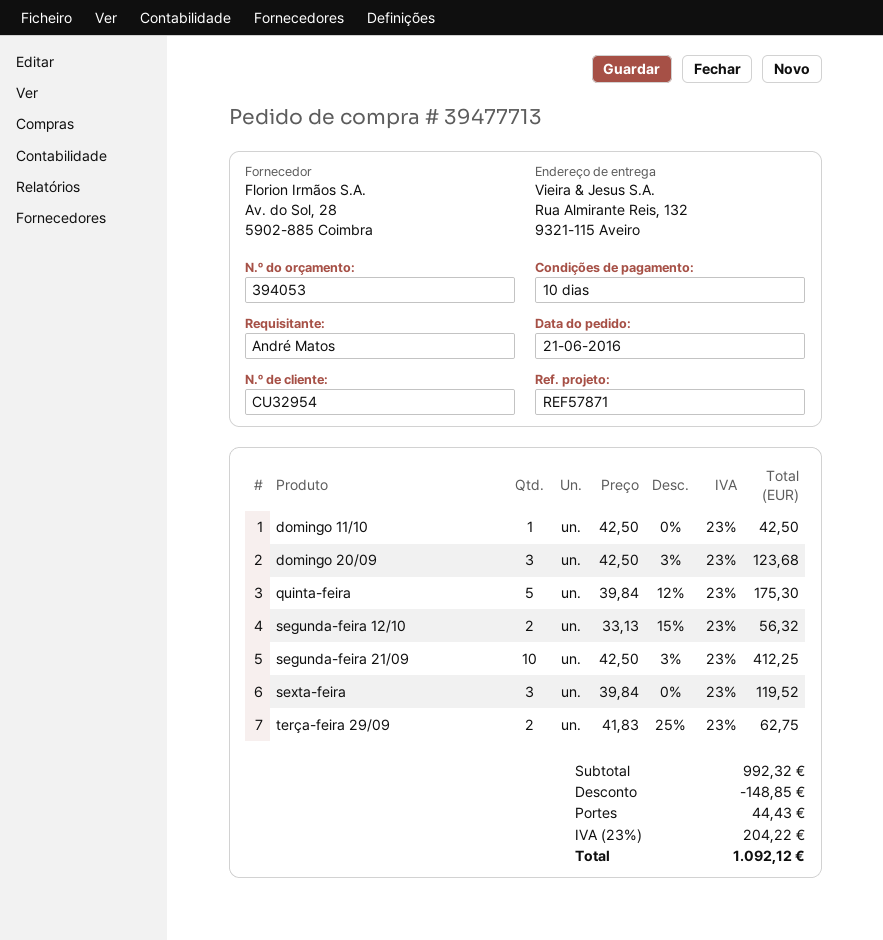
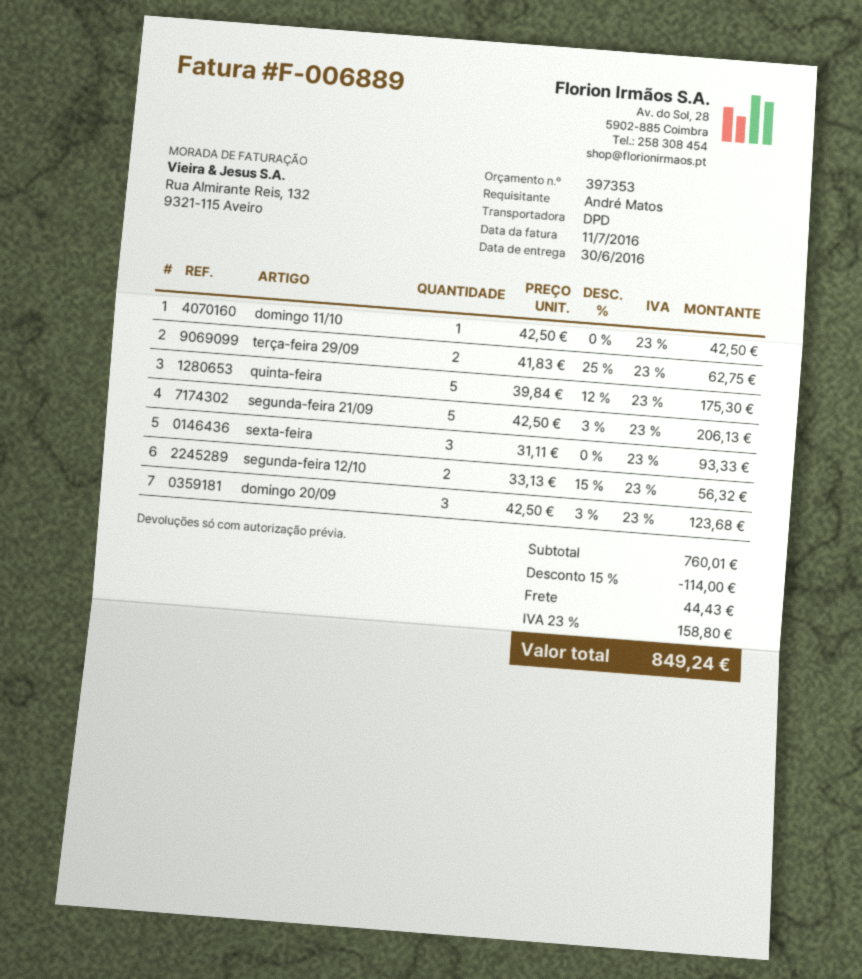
quote number: 394053 -> 397353
segunda-feira 21/09: 10 x 42.50 - 3% = 412.25 -> 5 x 42.50 - 3% = 206.13
sexta-feira: 3 x 39.84 = 119.52 -> 3 x 31.11 = 93.33
subtotal: 992.32 -> 760.01
discount: 148.85 -> 114.00
tax: 23% = 204.22 -> 23% = 158.80
total: 1092.12 -> 849.24

